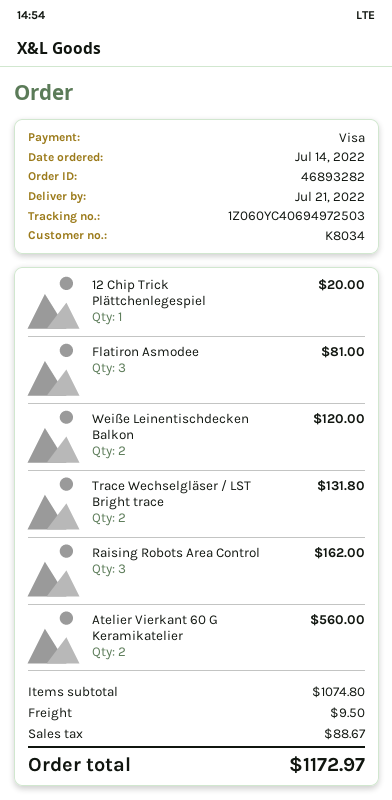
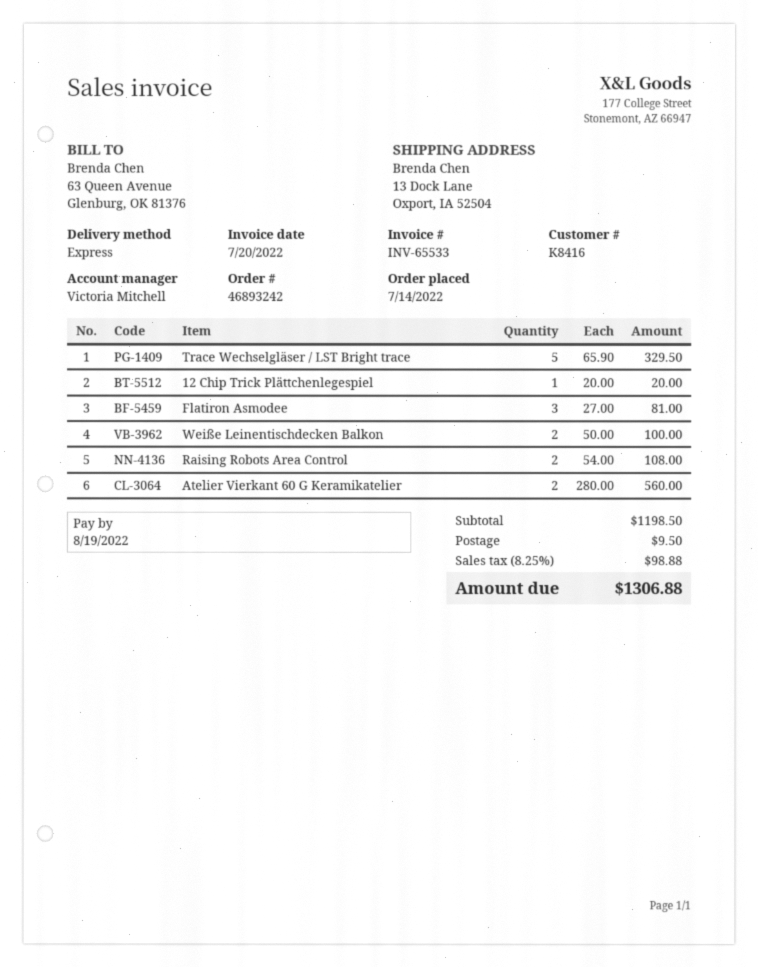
order number: 46893282 -> 46893242
customer number: K8034 -> K8416
Weiße Leinentischdecken Balkon: 2 for 120.00 -> 2 for 100.00
Trace Wechselgläser / LST Bright trace: 2 for 131.80 -> 5 for 329.50
Raising Robots Area Control: 3 for 162.00 -> 2 for 108.00
subtotal: 1074.80 -> 1198.50
tax: 88.67 -> 98.88
total: 1172.97 -> 1306.88

